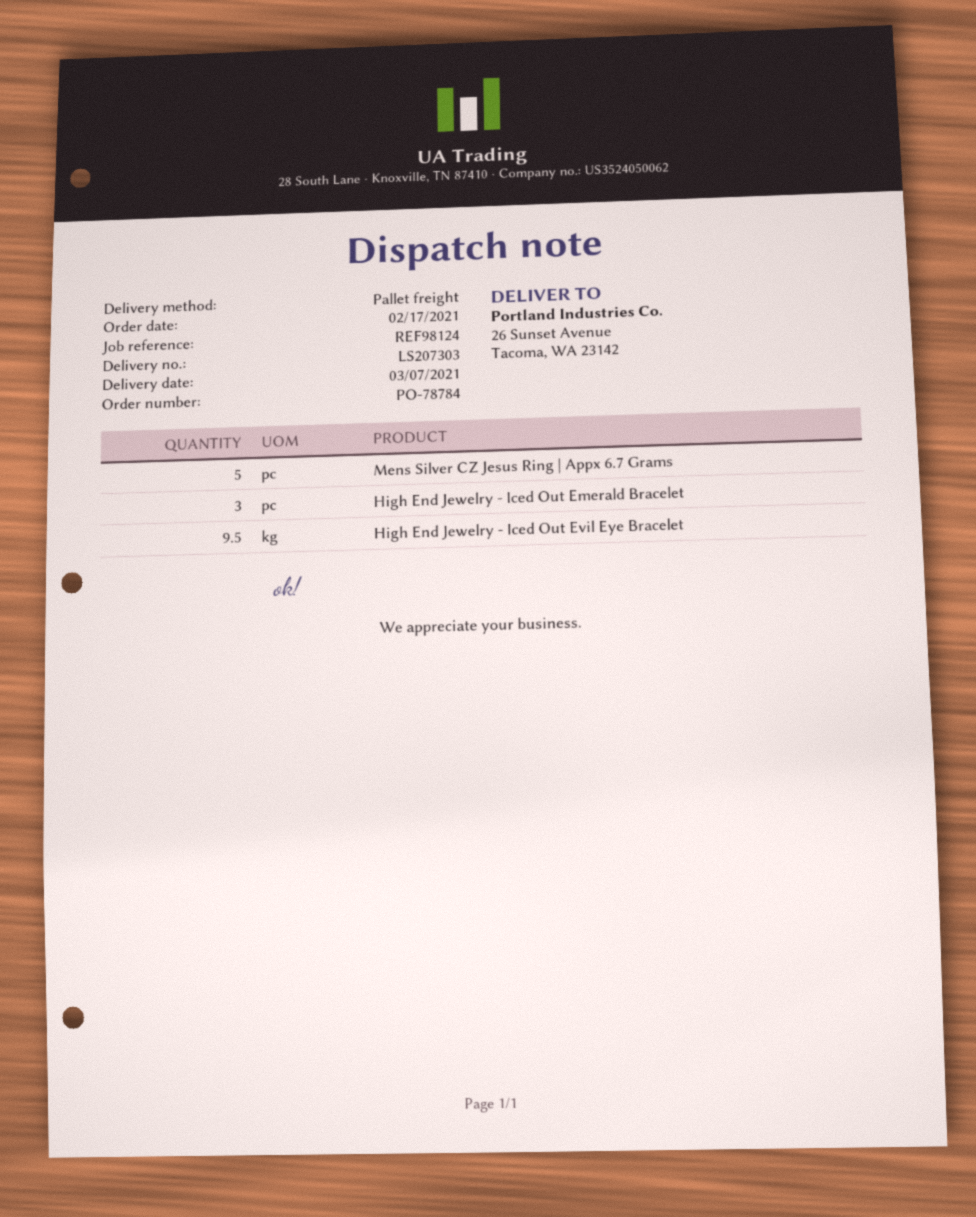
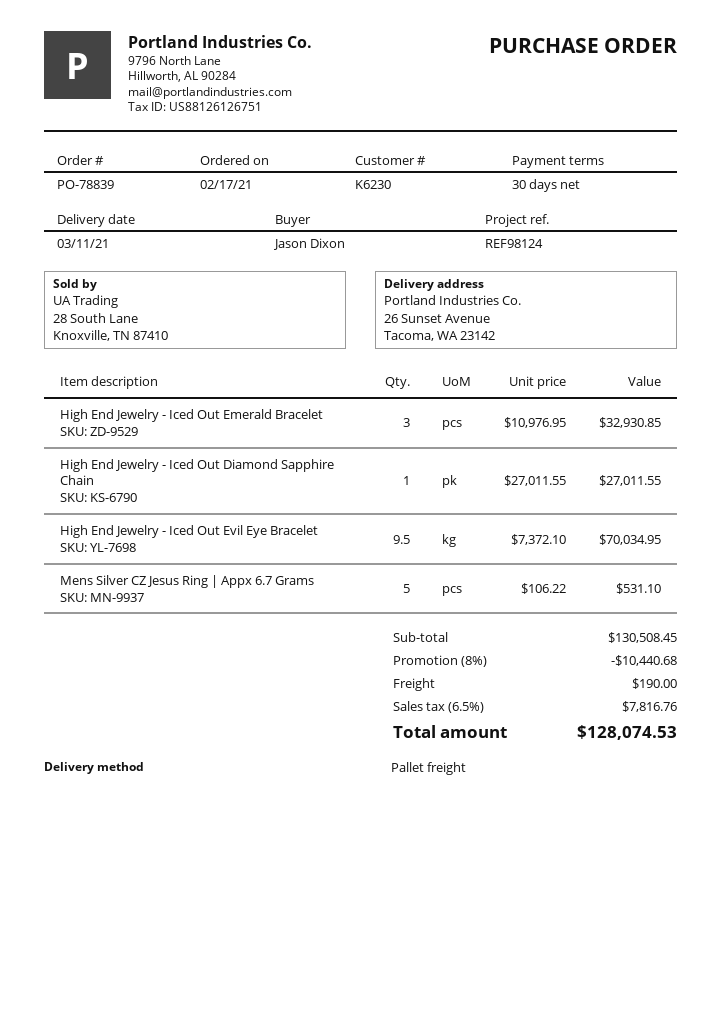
order number: PO-78784 -> PO-78839
delivery date: 2021-03-07 -> 2021-03-11
High End Jewelry - Iced Out Diamond Sapphire Chain: none -> 1

